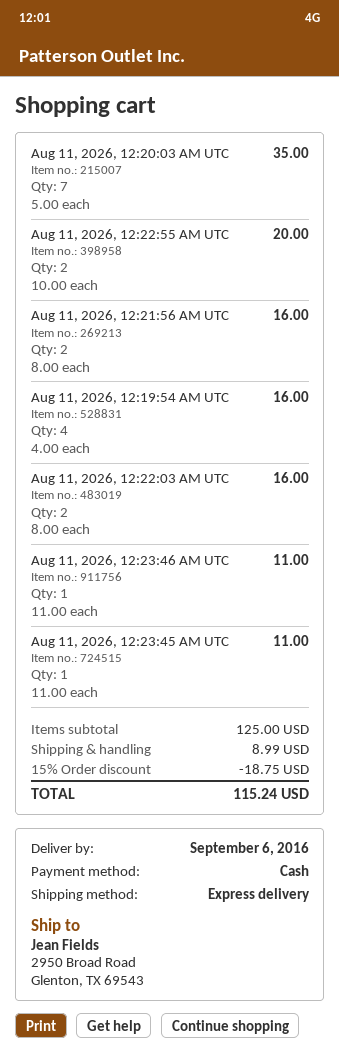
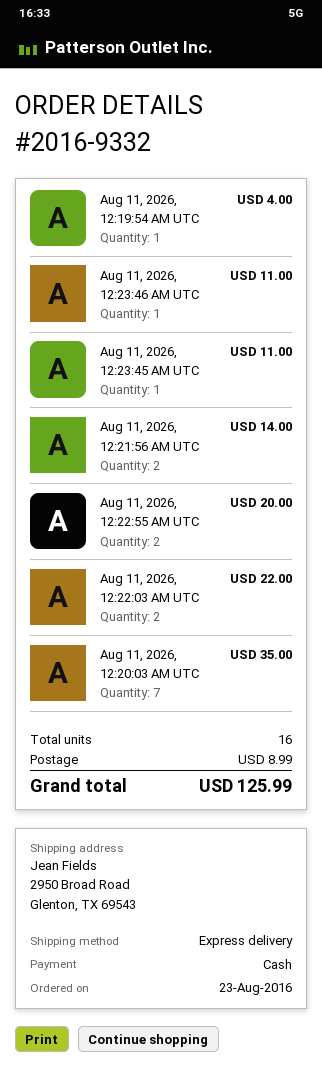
Aug 11, 2026, 12:21:56 AM UTC: 2 for 16.00 -> 2 for 14.00
Aug 11, 2026, 12:19:54 AM UTC: 4 for 16.00 -> 1 for 4.00
Aug 11, 2026, 12:22:03 AM UTC: 2 for 16.00 -> 2 for 22.00
discount: 15% = 18.75 -> none
total: 115.24 -> 125.99

